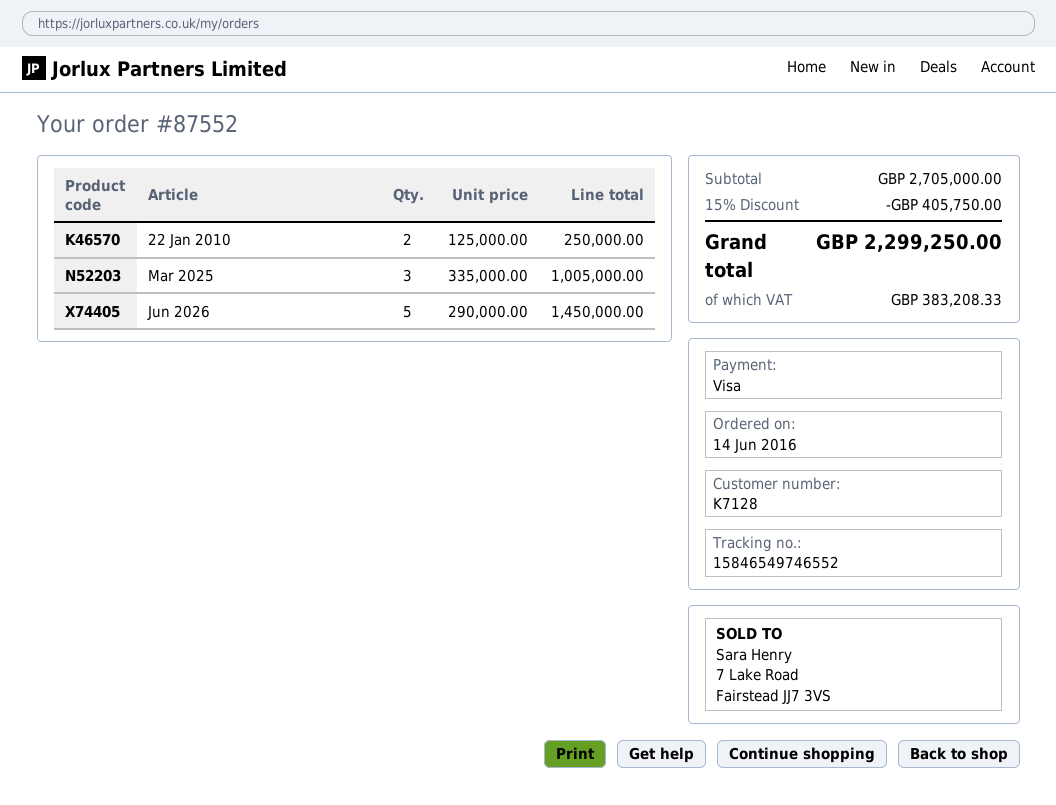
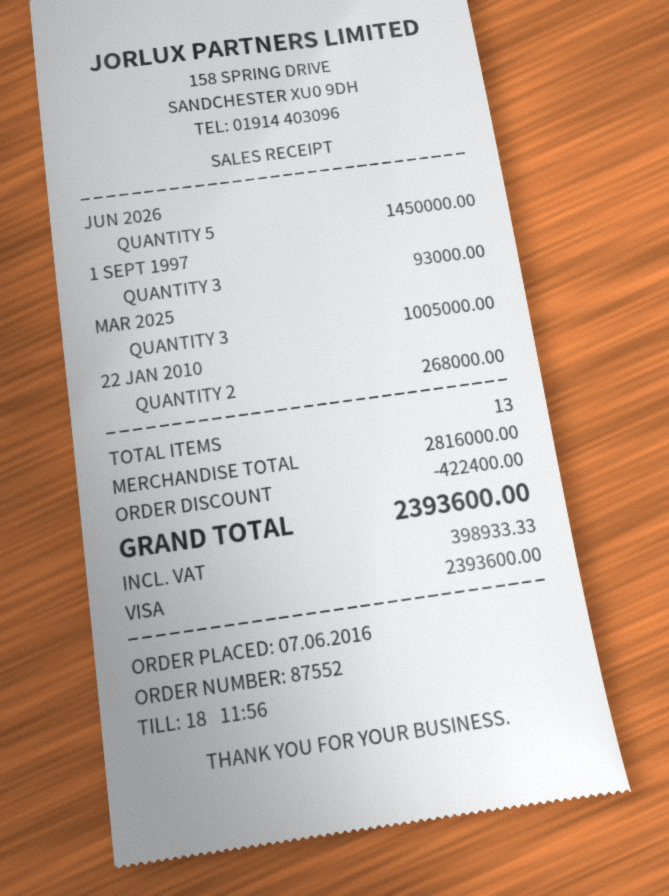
order date: 2016-06-14 -> 2016-06-07
22 Jan 2010: 2 for 250000.00 -> 2 for 268000.00
1 SEPT 1997: none -> 3 for 93000.00
subtotal: 2705000.00 -> 2816000.00
discount: 405750.00 -> 422400.00
tax: 383208.33 -> 398933.33
total: 2299250.00 -> 2393600.00

